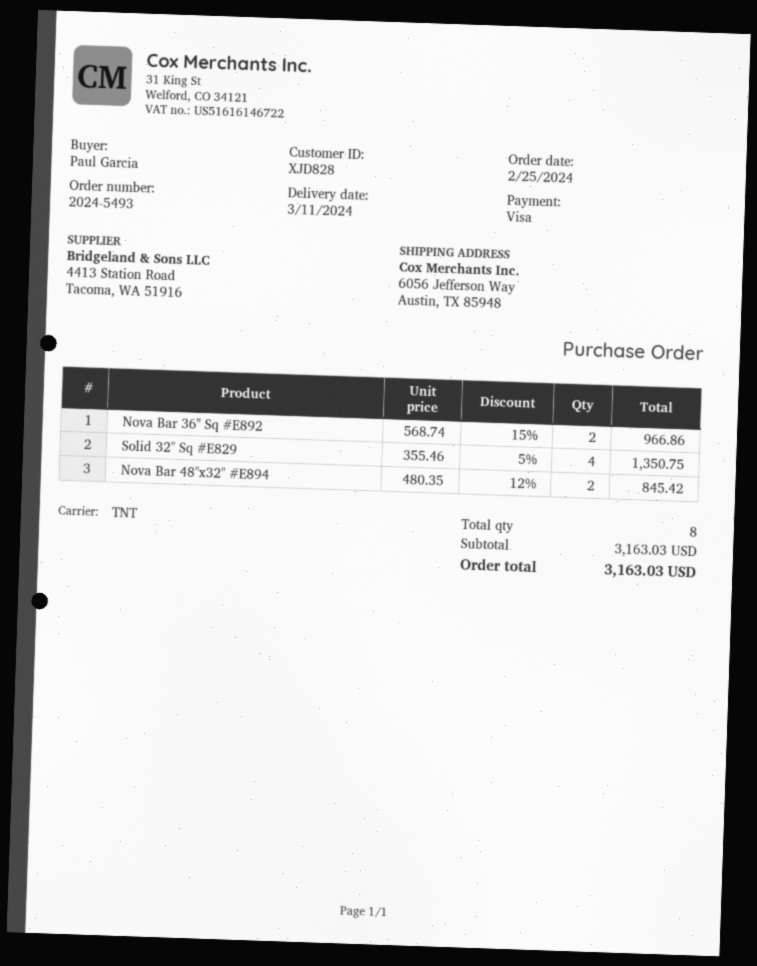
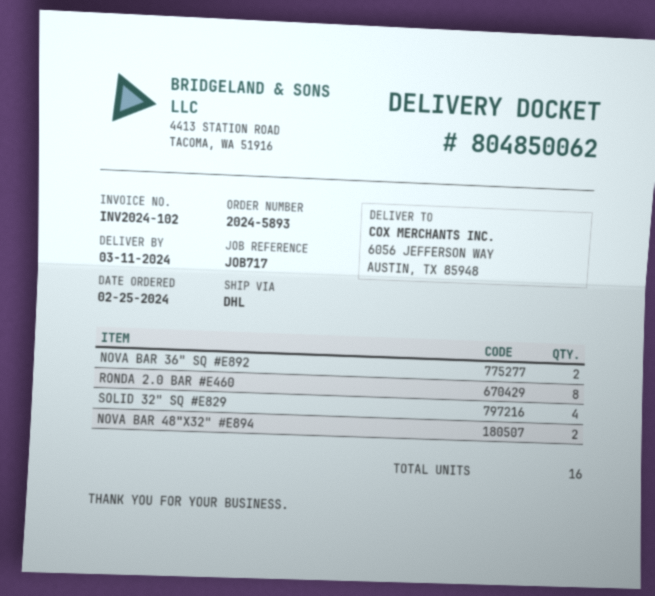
order number: 2024-5493 -> 2024-5893
shipping method: TNT -> DHL
RONDA 2.0 BAR #E460: none -> 8
total quantity: 8 -> 16

